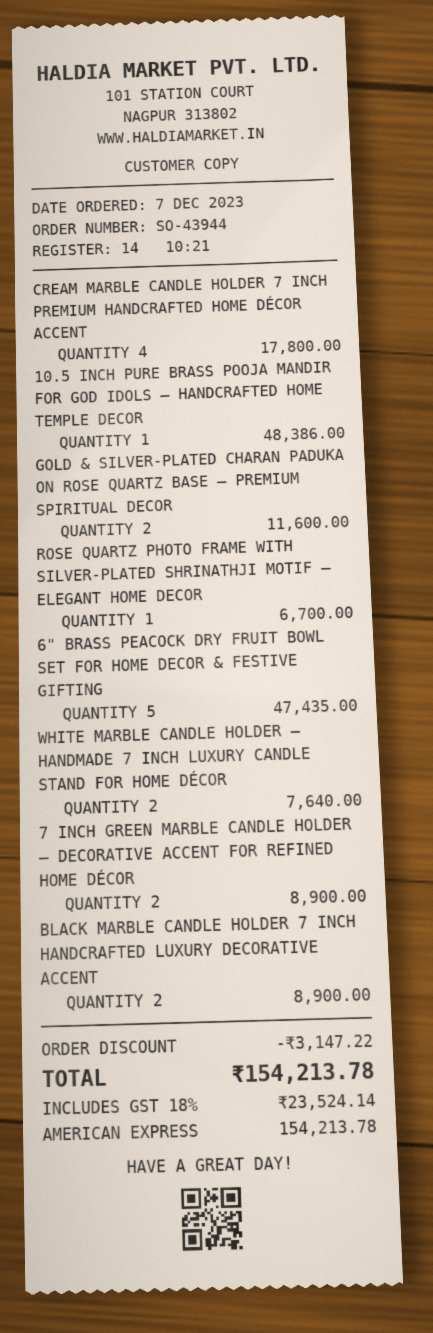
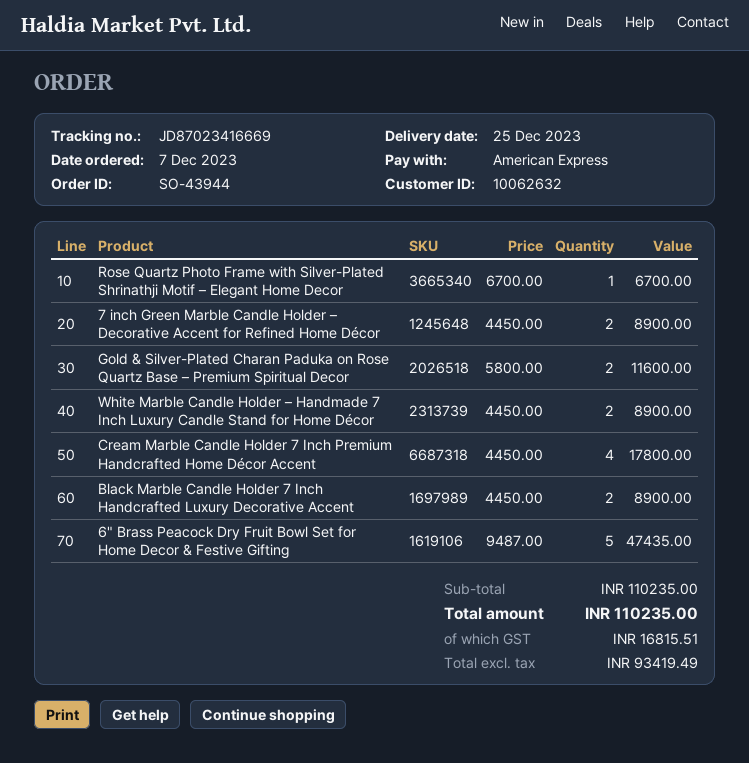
10.5 INCH PURE BRASS POOJA MANDIR FOR GOD IDOLS – HANDCRAFTED HOME TEMPLE DECOR: 1 for 48386.00 -> none
WHITE MARBLE CANDLE HOLDER – HANDMADE 7 INCH LUXURY CANDLE STAND FOR HOME DÉCOR: 2 for 7640.00 -> 2 for 8900.00
discount: 3147.22 -> none
tax: 23524.14 -> 16815.51
total: 154213.78 -> 110235.00

